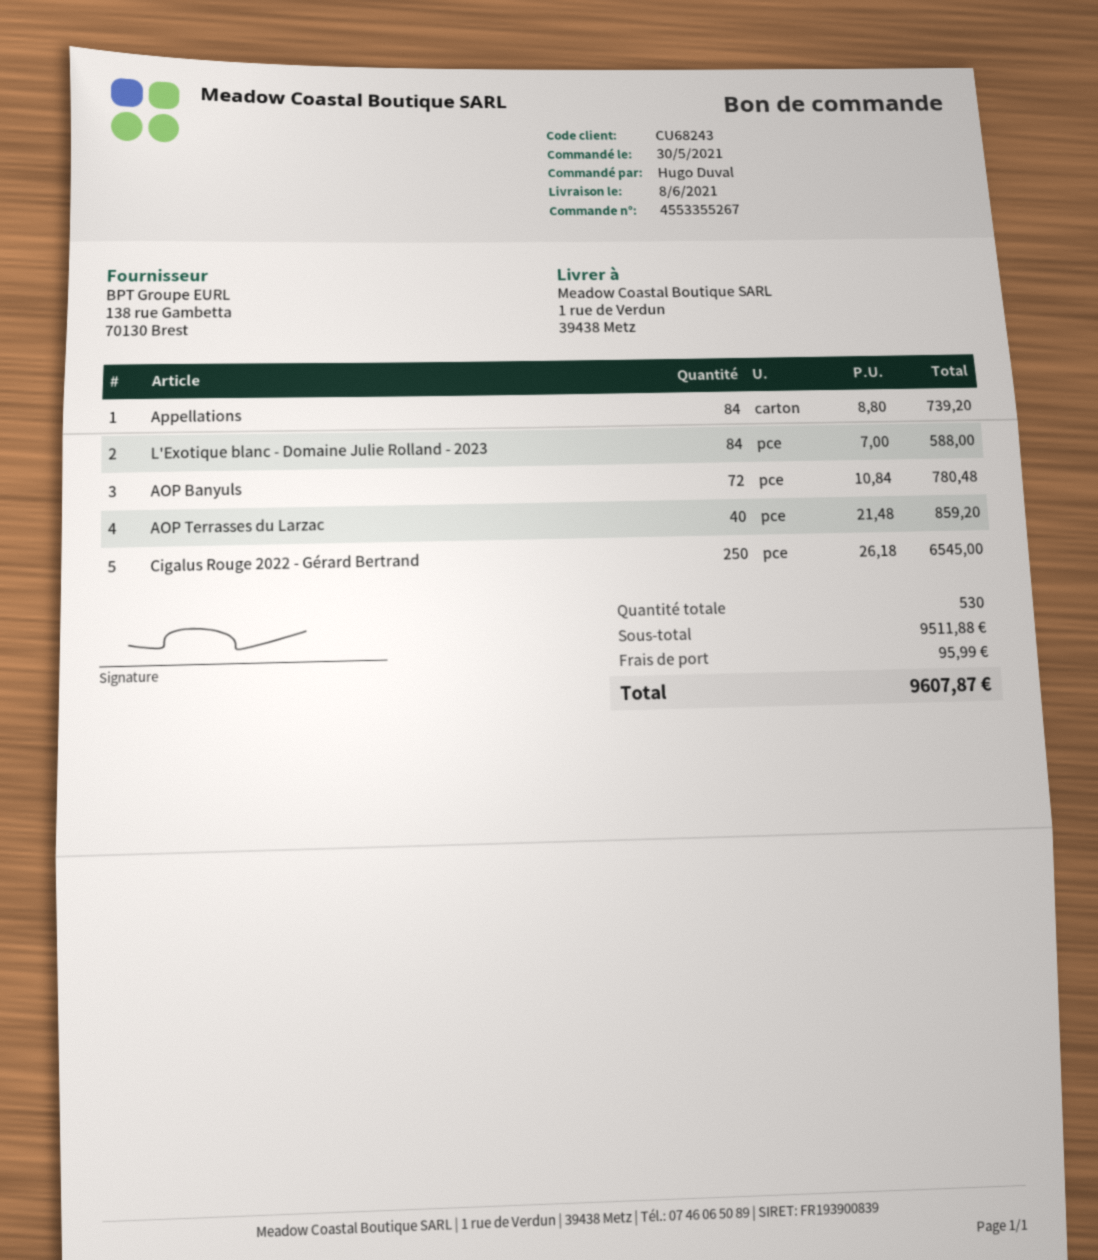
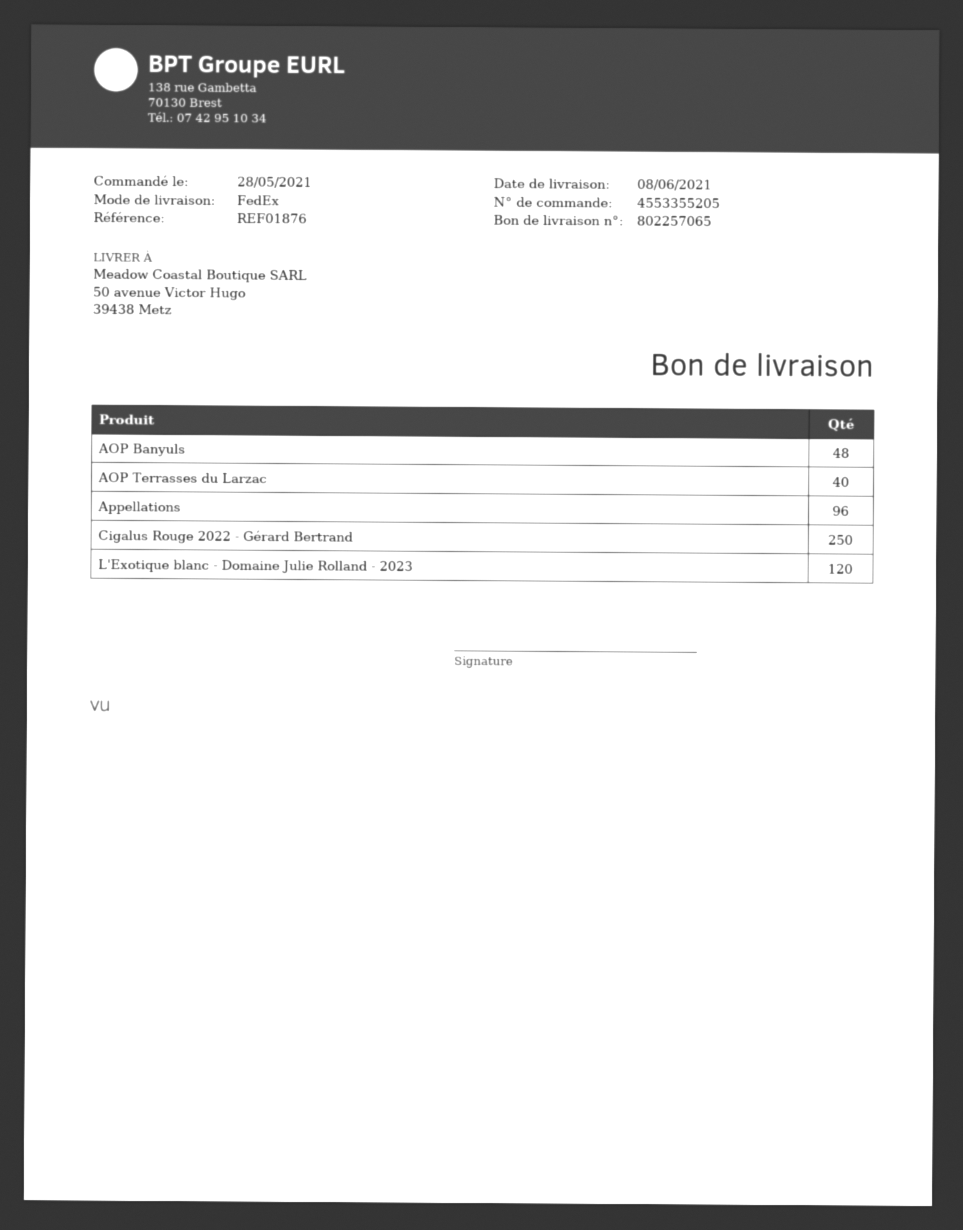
order number: 4553355267 -> 4553355205
order date: 2021-05-30 -> 2021-05-28
ship to: 1 rue de Verdun, 39438 Metz -> 50 avenue Victor Hugo, 39438 Metz
Appellations: 84 -> 96
L'Exotique blanc - Domaine Julie Rolland - 2023: 84 -> 120
AOP Banyuls: 72 -> 48

